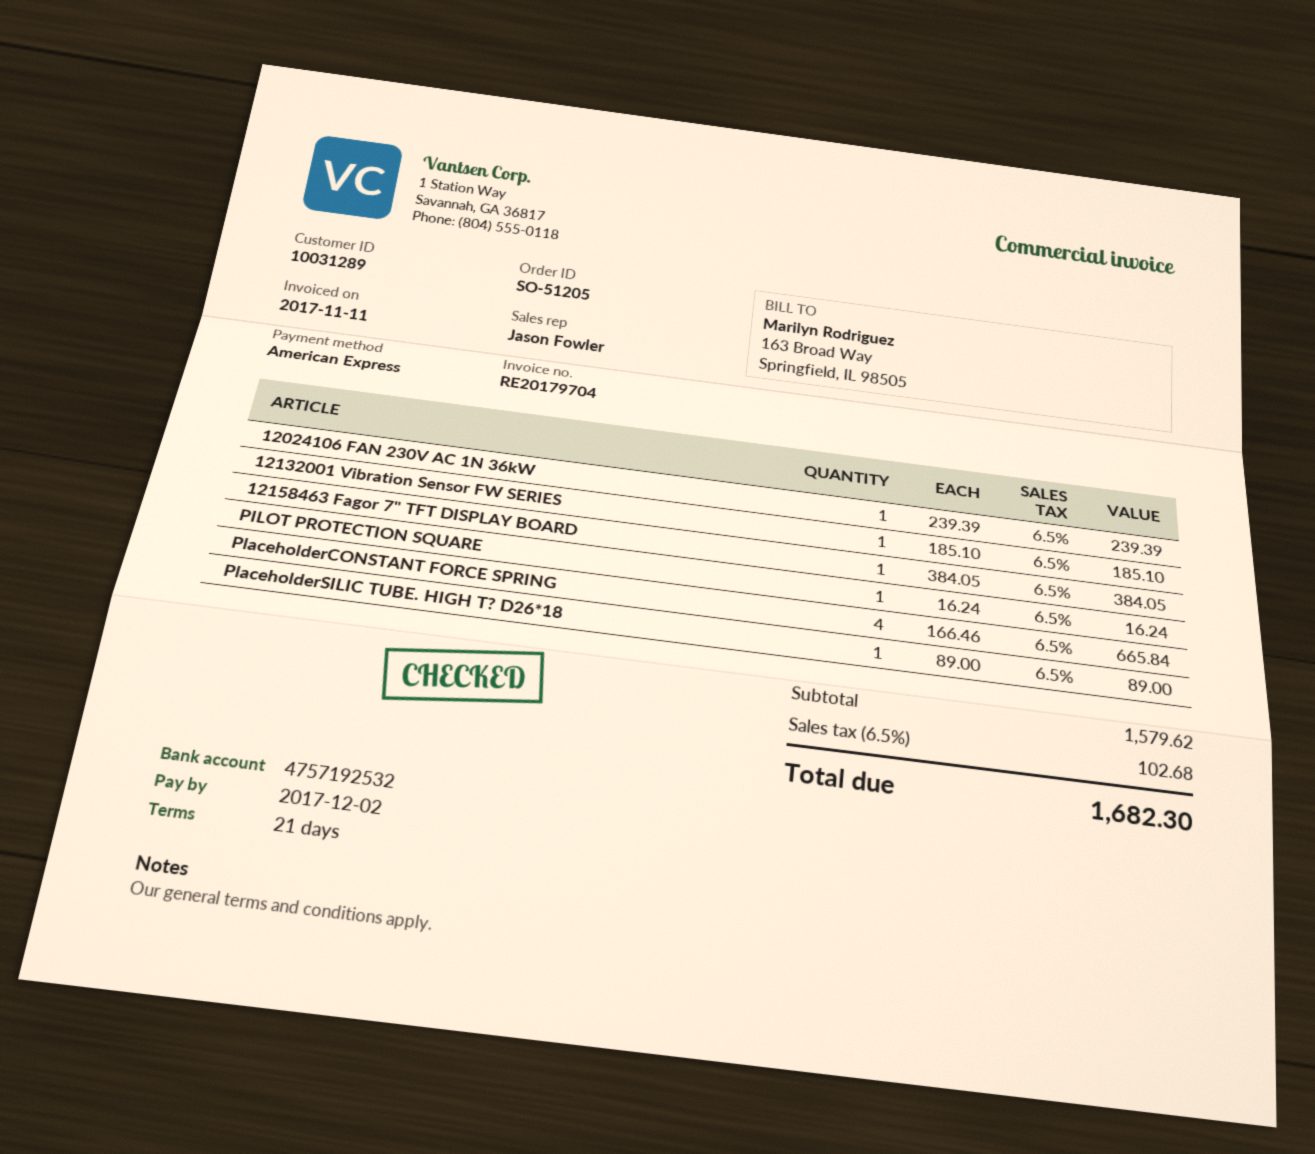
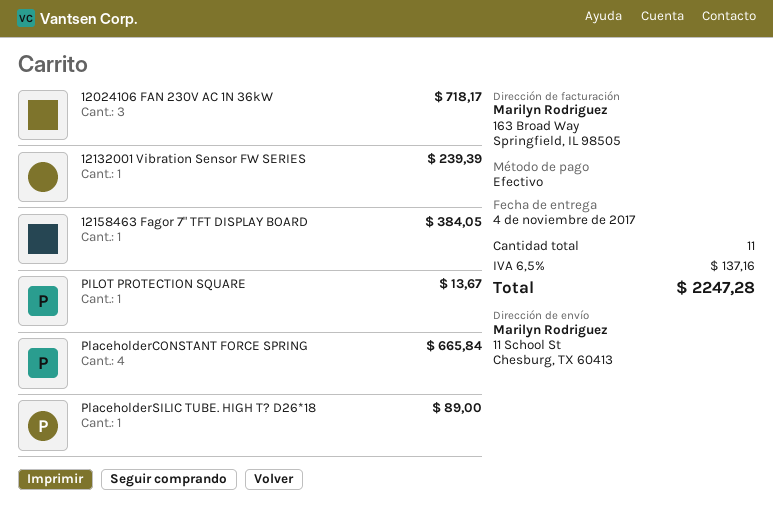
payment method: American Express -> cash
12024106 FAN 230V AC 1N 36kW: 1 for 239.39 -> 3 for 718.17
12132001 Vibration Sensor FW SERIES: 1 for 185.10 -> 1 for 239.39
PILOT PROTECTION SQUARE: 1 for 16.24 -> 1 for 13.67
tax: 6.5% = 102.68 -> 6.5% = 137.16
total: 1682.30 -> 2247.28

